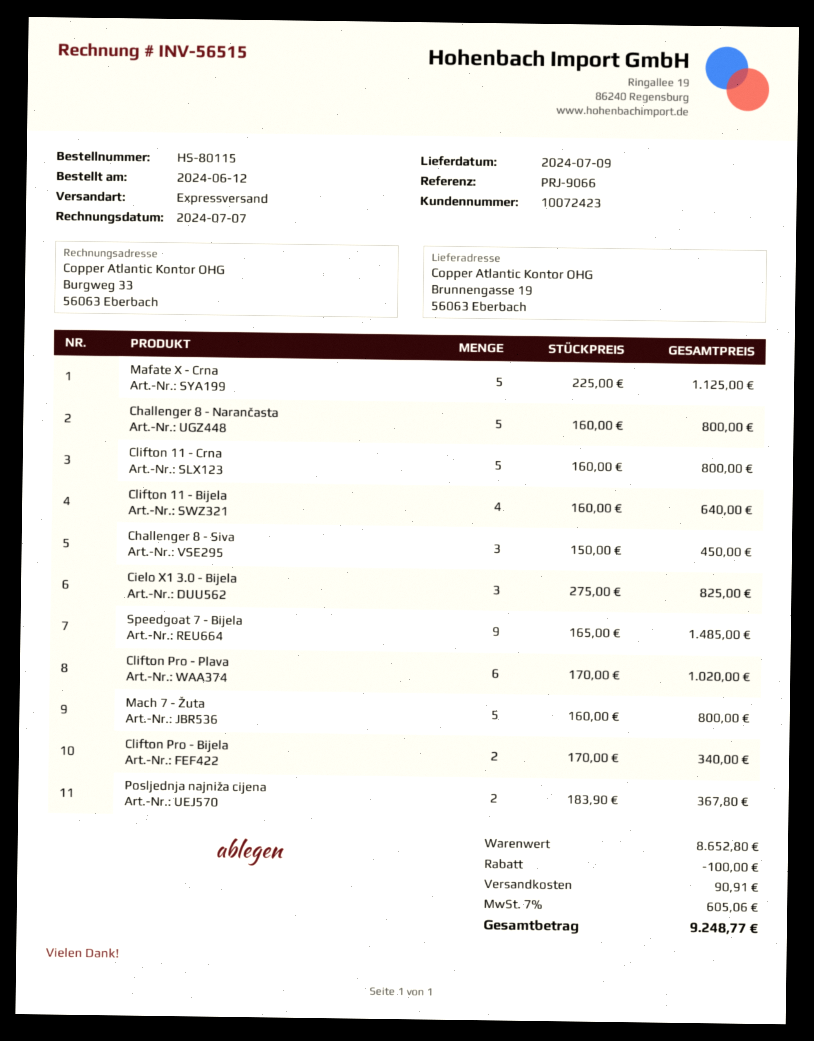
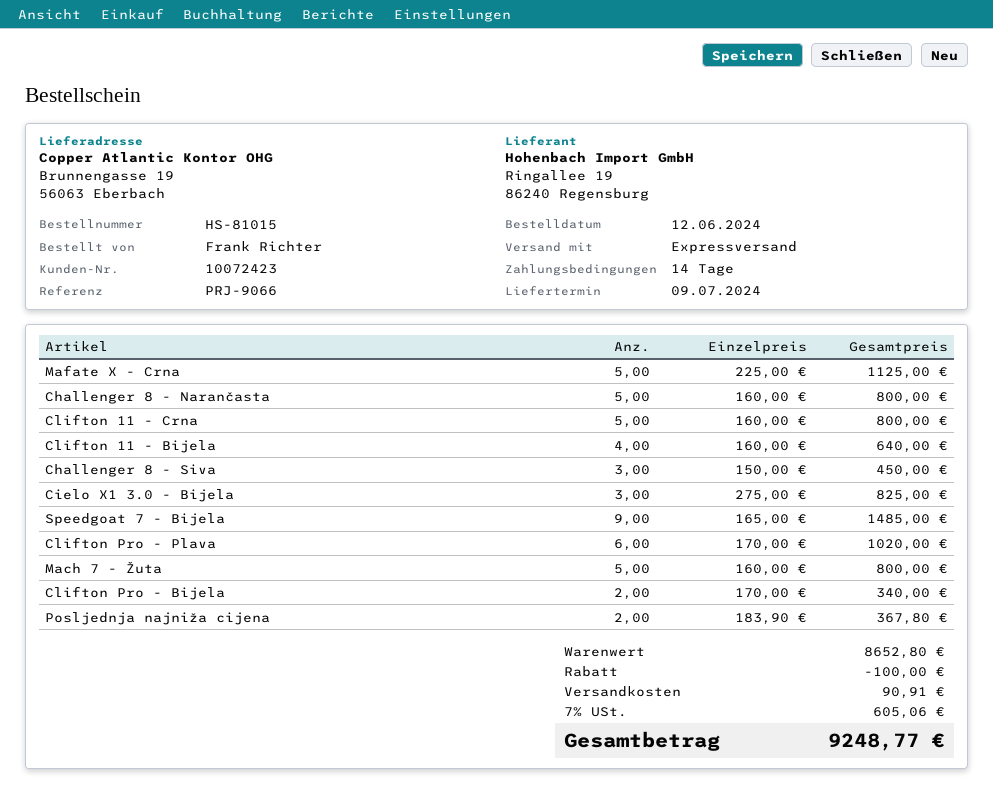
order number: HS-80115 -> HS-81015

